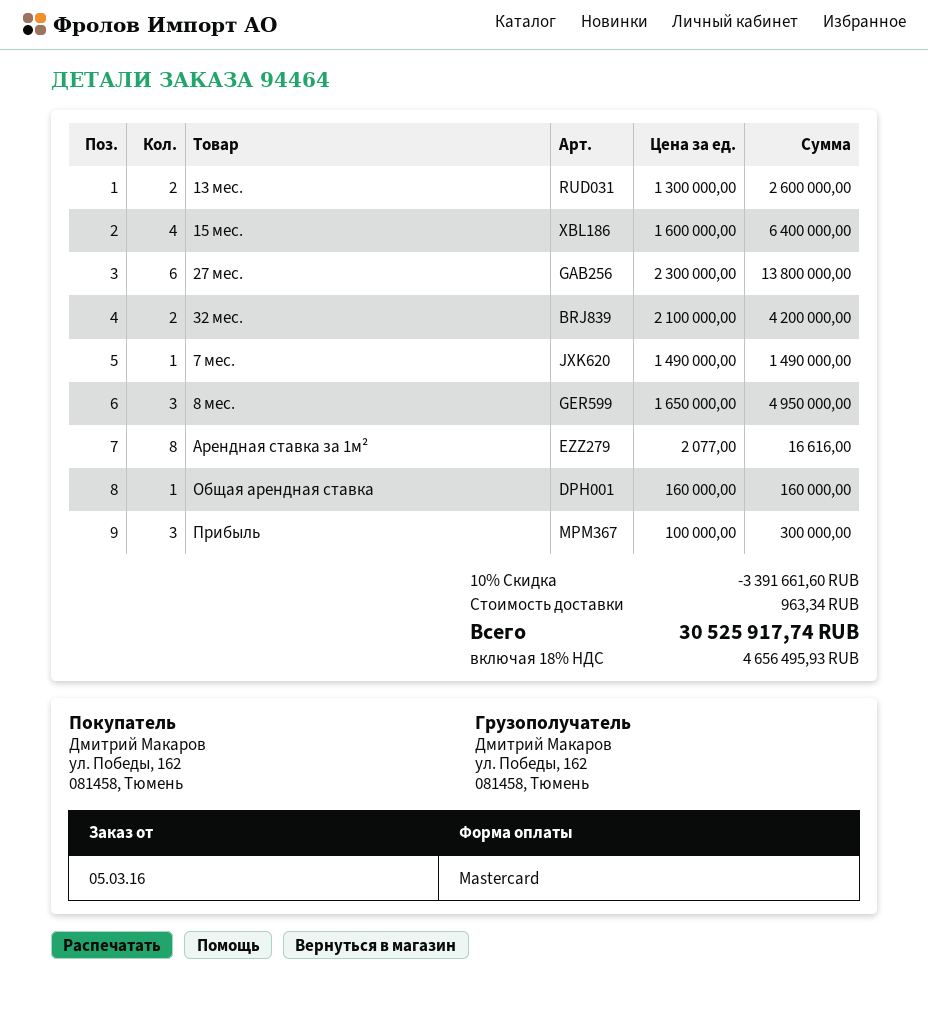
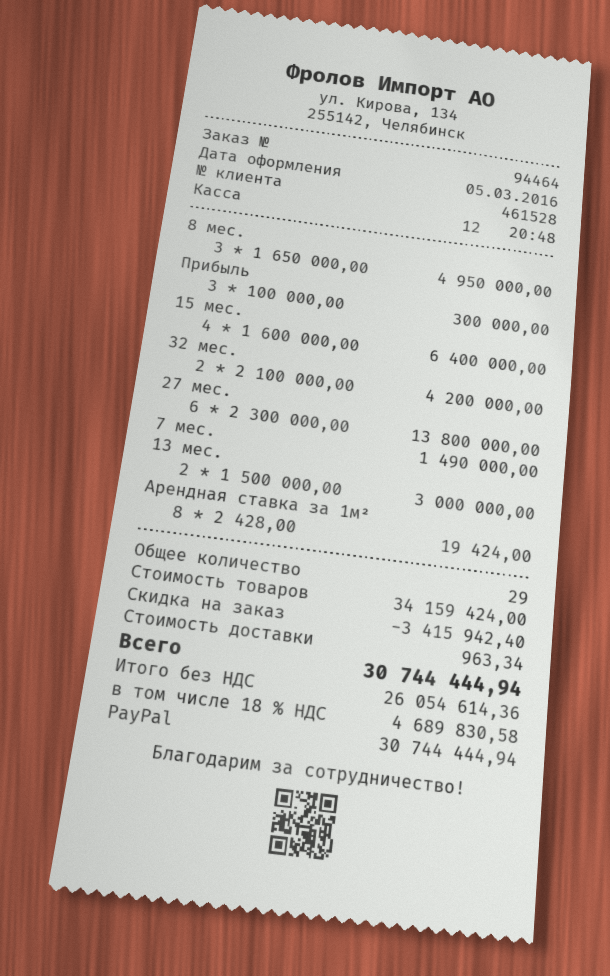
payment method: Mastercard -> PayPal
13 мес.: 2 x 1300000.00 = 2600000.00 -> 2 x 1500000.00 = 3000000.00
Арендная ставка за 1м²: 8 x 2077.00 = 16616.00 -> 8 x 2428.00 = 19424.00
Общая арендная ставка: 1 x 160000.00 = 160000.00 -> none
discount: 3391661.60 -> 3415942.40
tax: 18% = 4656495.93 -> 18% = 4689830.58
total: 30525917.74 -> 30744444.94

